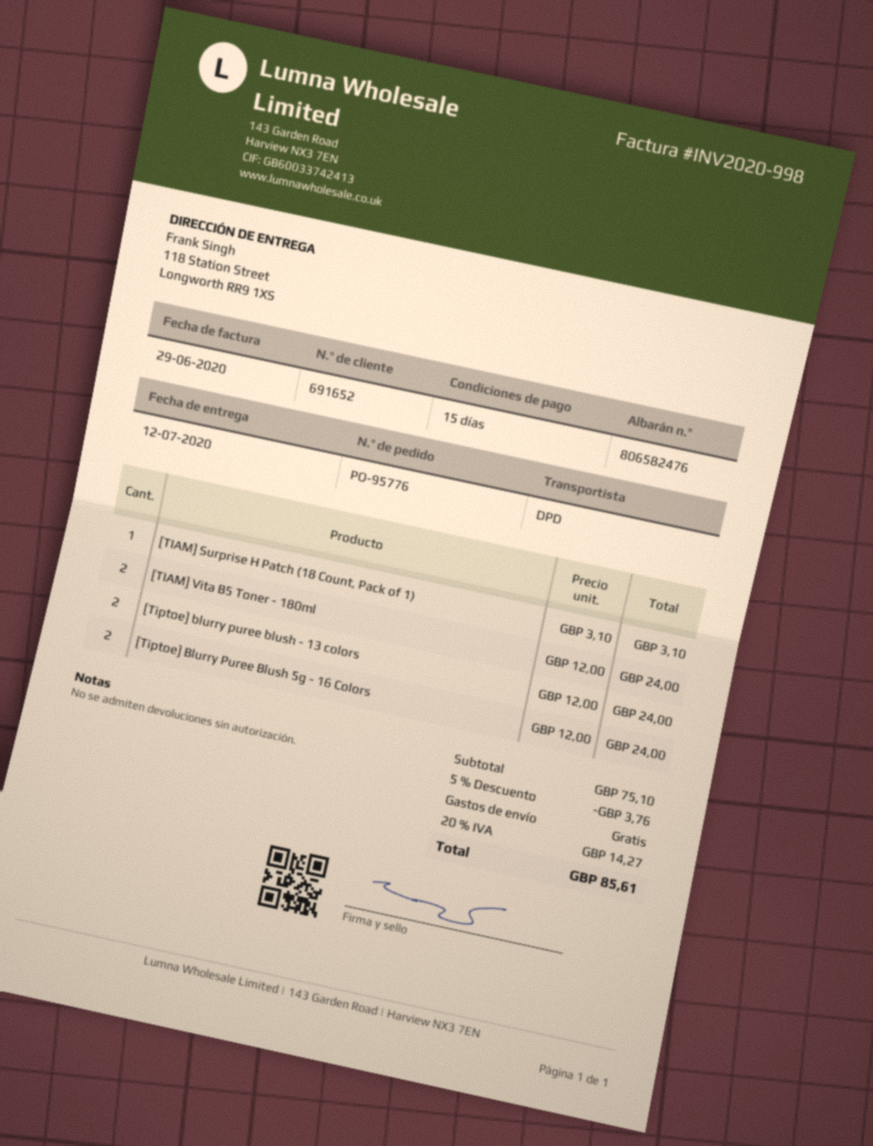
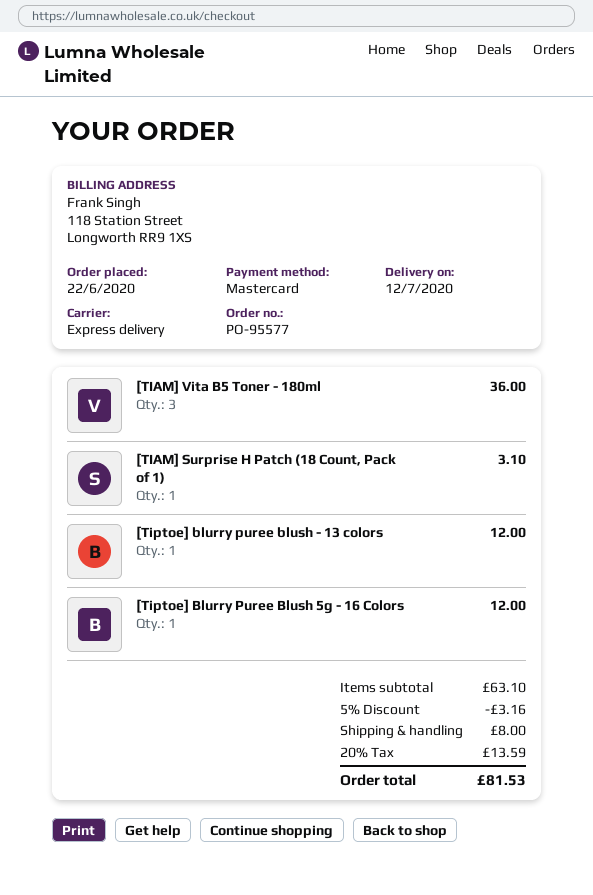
order number: PO-95776 -> PO-95577
shipping method: DPD -> express
[TIAM] Vita B5 Toner - 180ml: 2 for 24.00 -> 3 for 36.00
[Tiptoe] blurry puree blush - 13 colors: 2 for 24.00 -> 1 for 12.00
[Tiptoe] Blurry Puree Blush 5g - 16 Colors: 2 for 24.00 -> 1 for 12.00
subtotal: 75.10 -> 63.10
discount: 5% = 3.76 -> 5% = 3.16
shipping: 0.00 -> 8.00
tax: 20% = 14.27 -> 20% = 13.59
total: 85.61 -> 81.53

